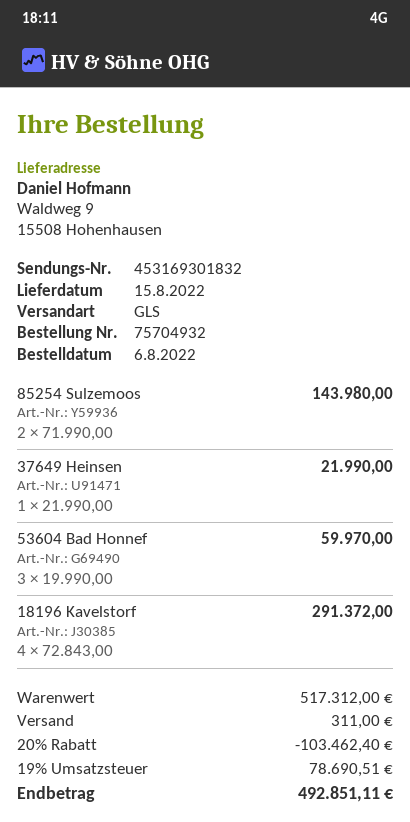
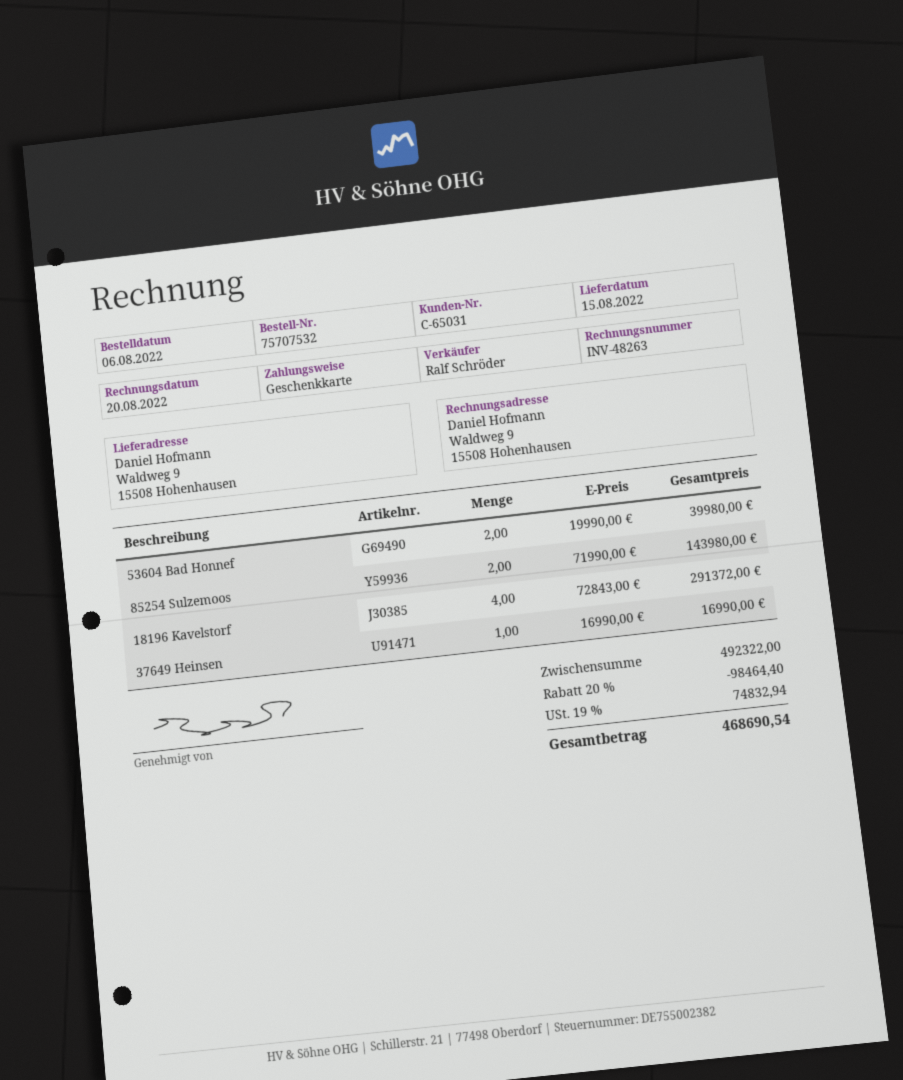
order number: 75704932 -> 75707532
37649 Heinsen: 1 x 21990.00 = 21990.00 -> 1 x 16990.00 = 16990.00
53604 Bad Honnef: 3 x 19990.00 = 59970.00 -> 2 x 19990.00 = 39980.00
subtotal: 517312.00 -> 492322.00
discount: 20% = 103462.40 -> 20% = 98464.40
shipping: 311.00 -> none
tax: 19% = 78690.51 -> 19% = 74832.94
total: 492851.11 -> 468690.54

